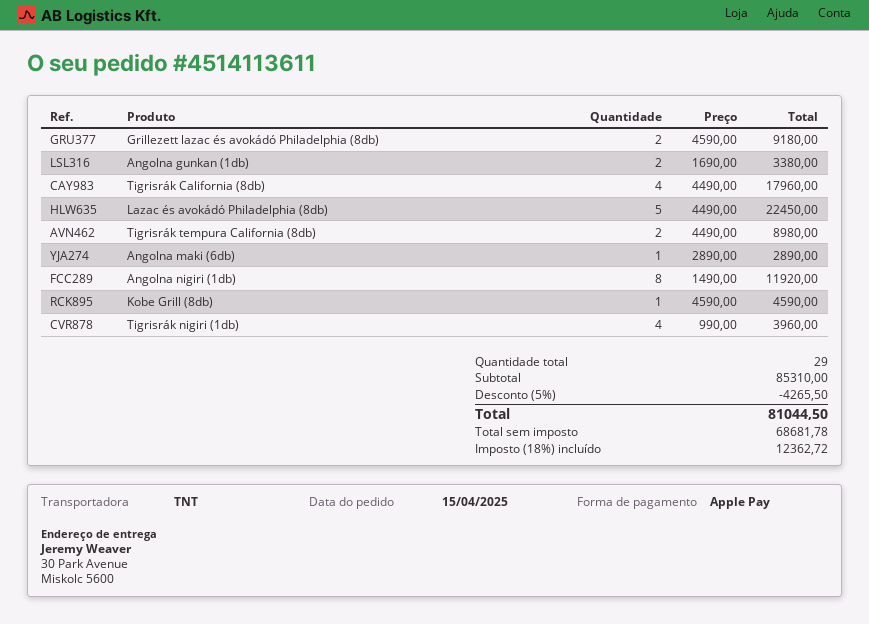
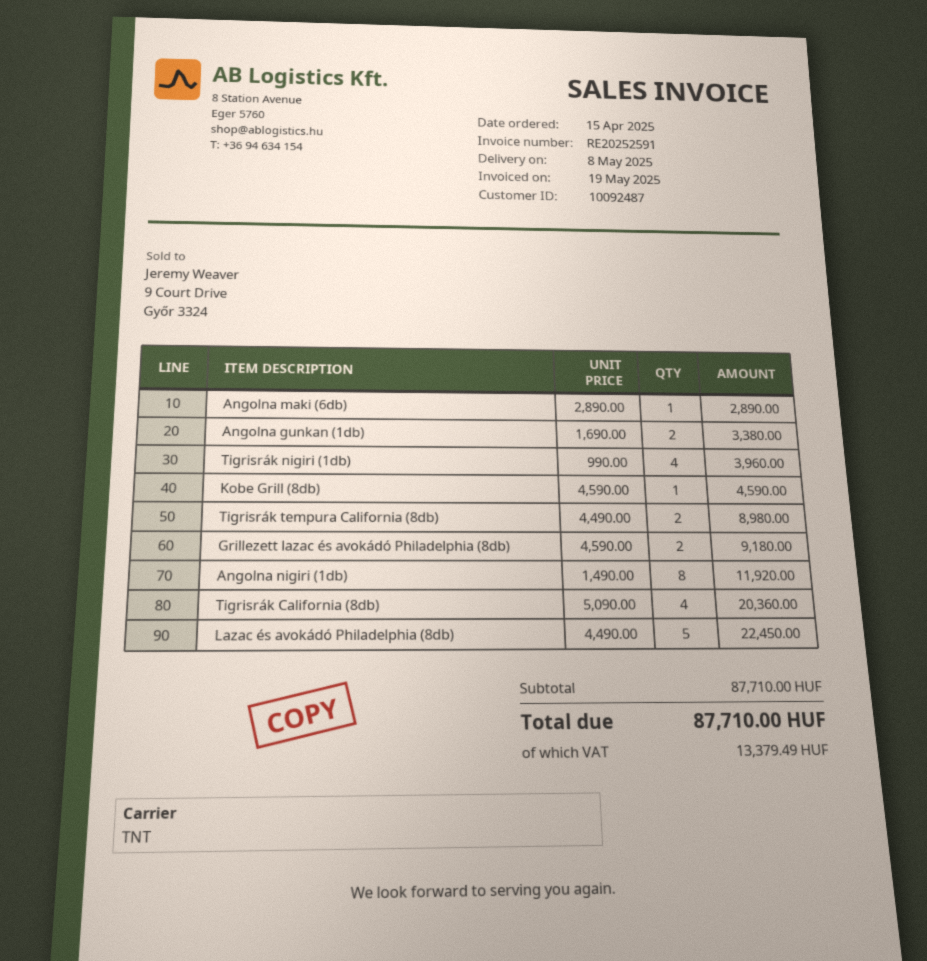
Tigrisrák California (8db): 4 x 4490.00 = 17960.00 -> 4 x 5090.00 = 20360.00
subtotal: 85310.00 -> 87710.00
discount: 5% = 4265.50 -> none
tax: 12362.72 -> 13379.49
total: 81044.50 -> 87710.00

